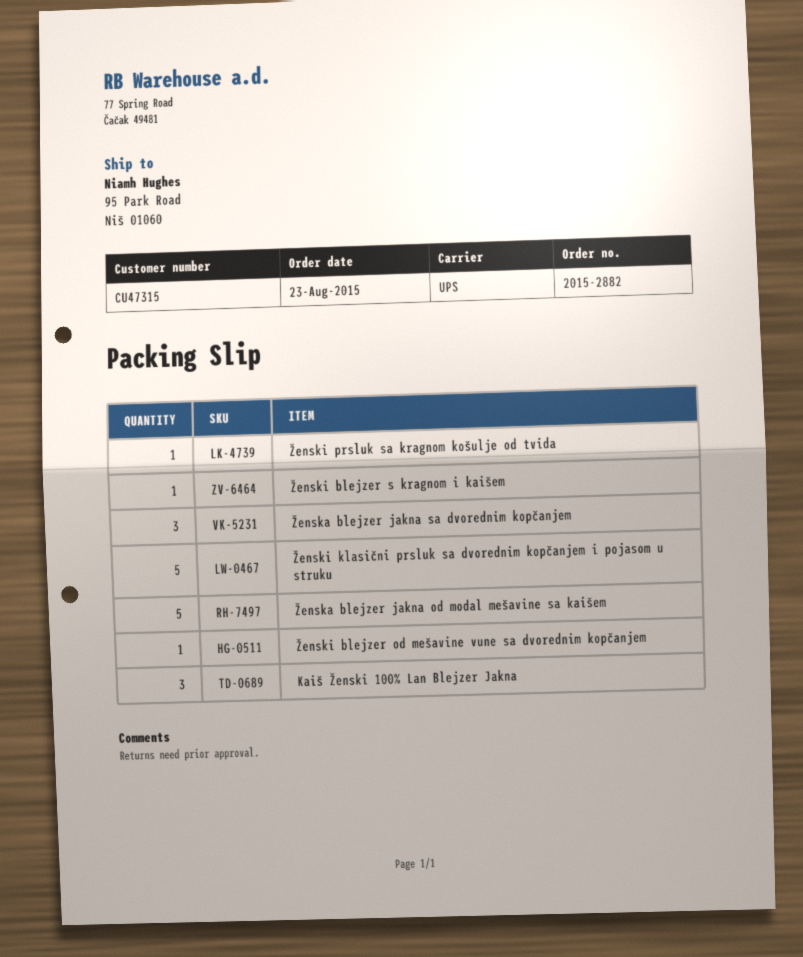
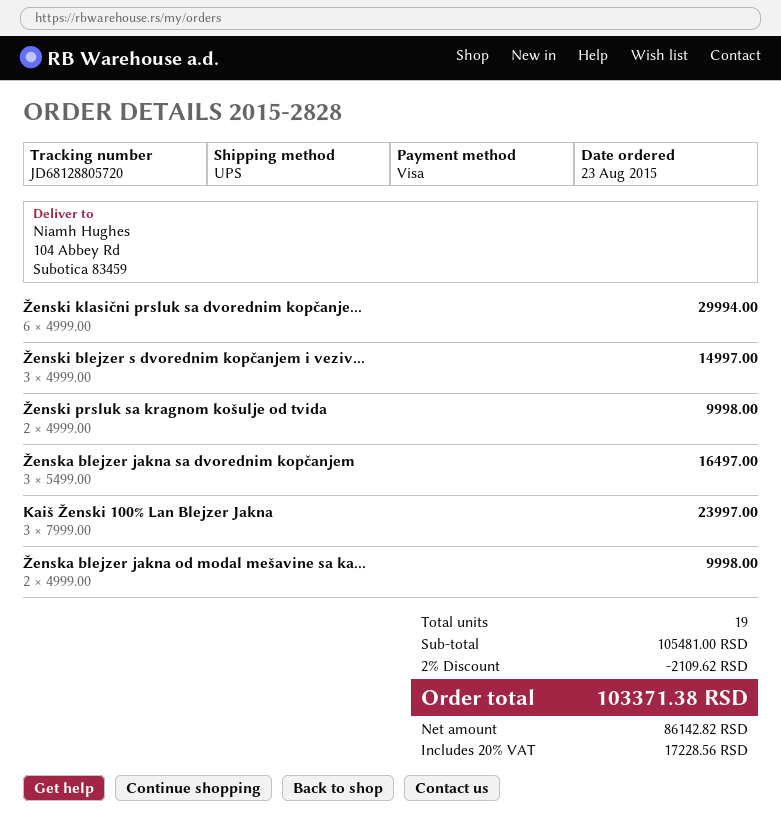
order number: 2015-2882 -> 2015-2828
ship to: 95 Park Road, Niš 01060 -> 104 Abbey Rd, Subotica 83459
Ženski prsluk sa kragnom košulje od tvida: 1 -> 2
Ženski blejzer s kragnom i kaišem: 1 -> none
Ženski klasični prsluk sa dvorednim kopčanjem i pojasom u struku: 5 -> 6
Ženska blejzer jakna od modal mešavine sa kaišem: 5 -> 2
Ženski blejzer od mešavine vune sa dvorednim kopčanjem: 1 -> none
Ženski blejzer s dvorednim kopčanjem i veziv...: none -> 3

